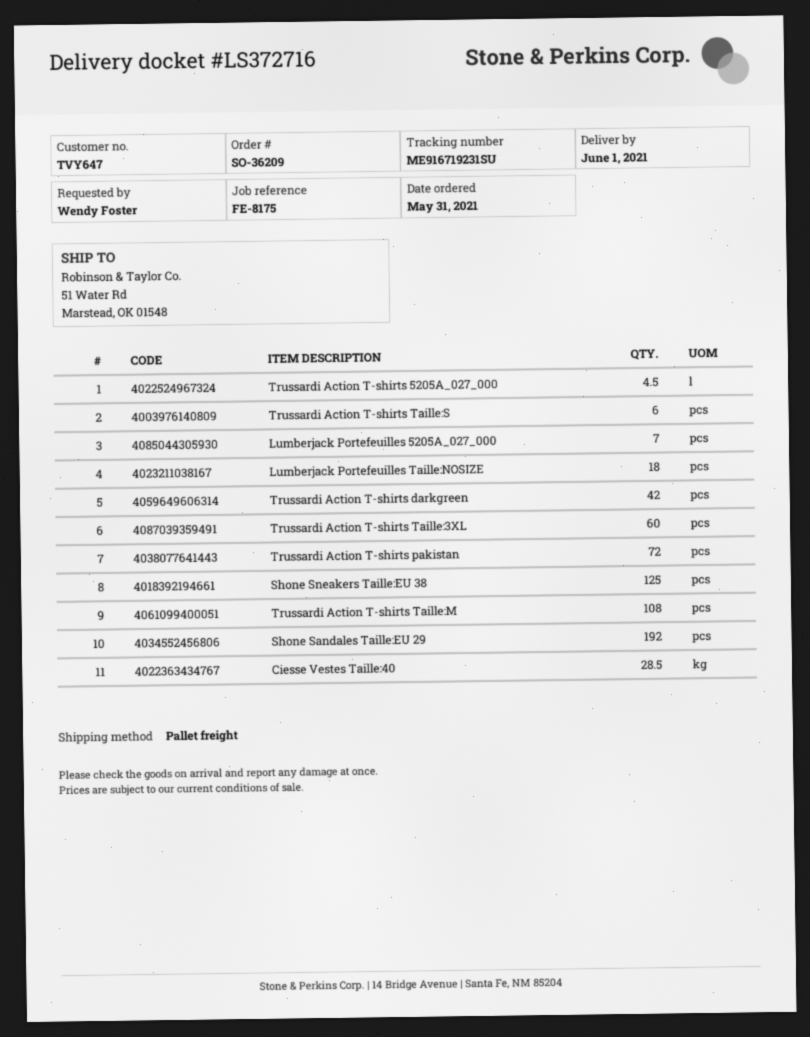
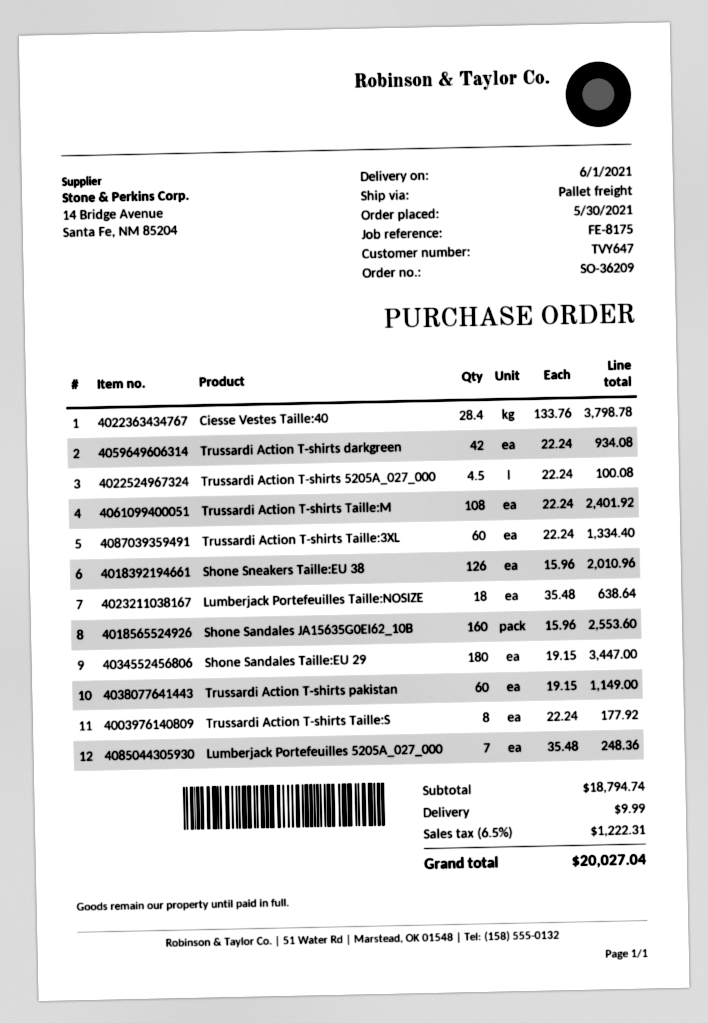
order date: 2021-05-31 -> 2021-05-30
Trussardi Action T-shirts Taille:S: 6 -> 8
Trussardi Action T-shirts pakistan: 72 -> 60
Shone Sneakers Taille:EU 38: 125 -> 126
Shone Sandales Taille:EU 29: 192 -> 180
Ciesse Vestes Taille:40: 28.5 -> 28.4
Shone Sandales JA15635G0EI62_10B: none -> 160

